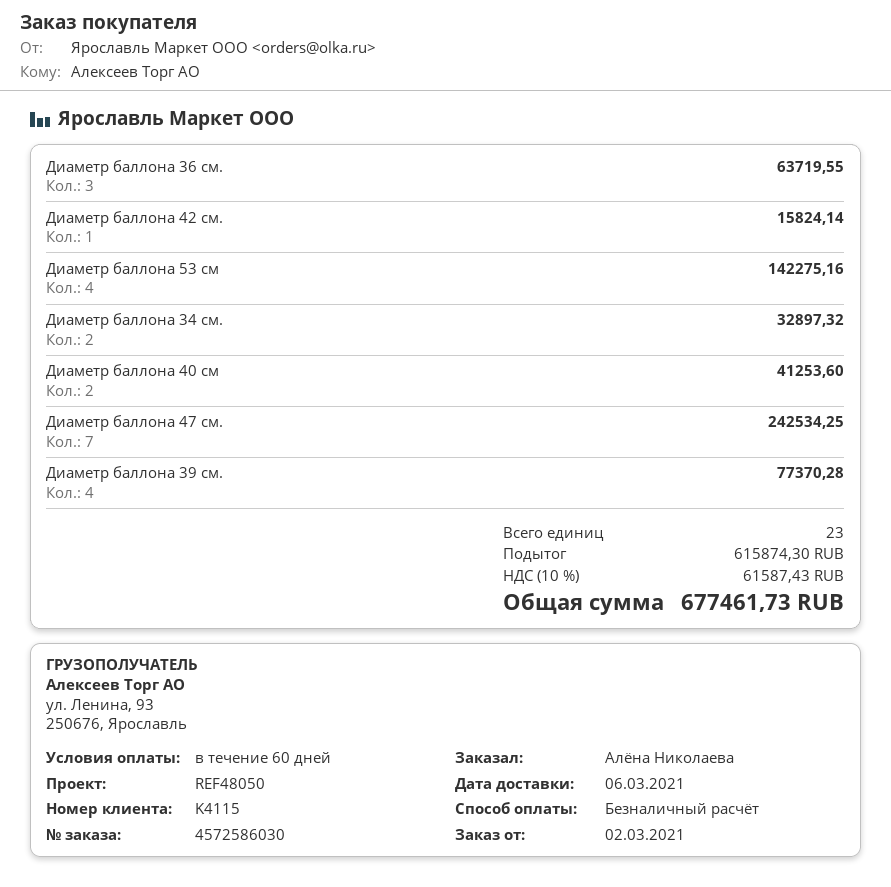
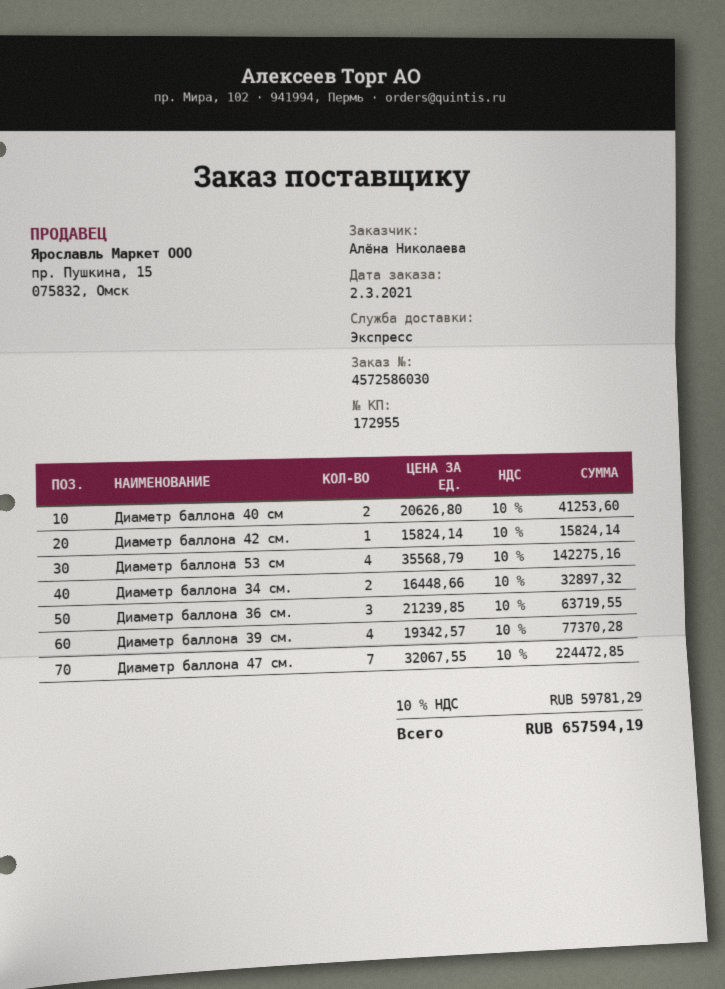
Диаметр баллона 47 см.: 7 for 242534.25 -> 7 for 224472.85
tax: 10% = 61587.43 -> 10% = 59781.29
total: 677461.73 -> 657594.19

